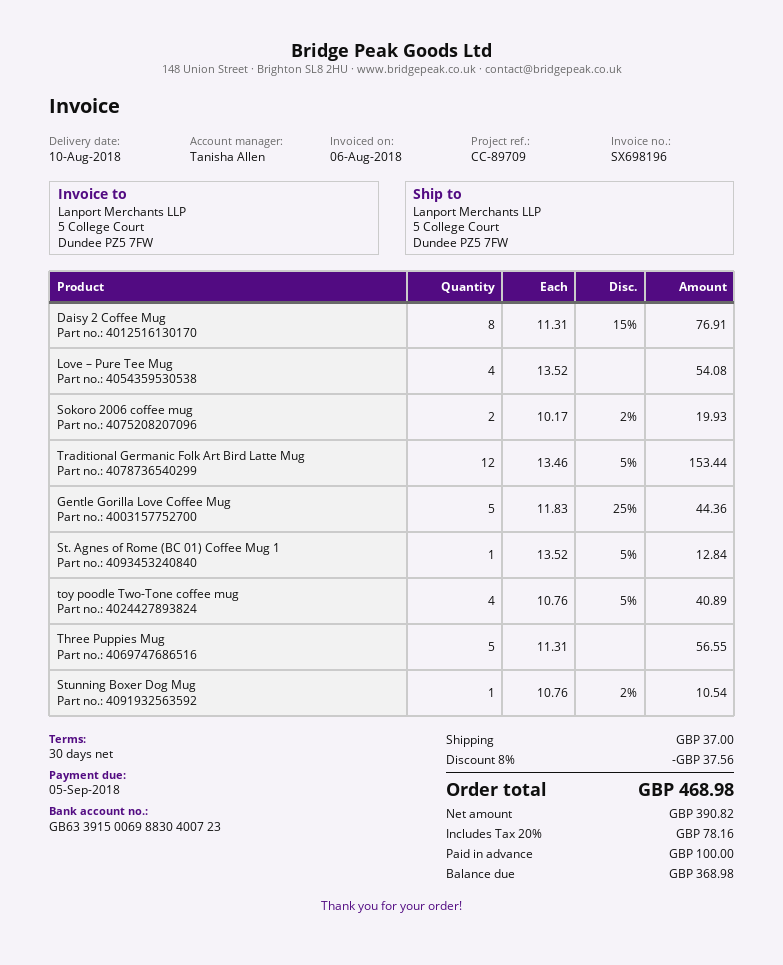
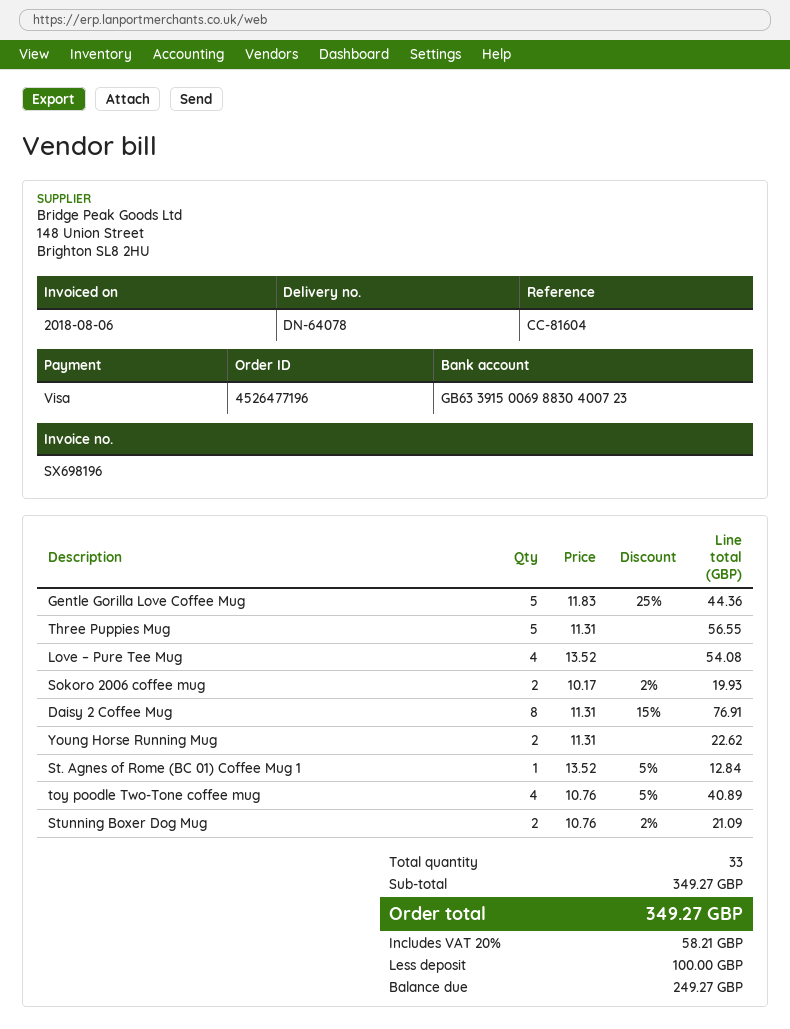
reference: CC-89709 -> CC-81604
Traditional Germanic Folk Art Bird Latte Mug: 12 x 13.46 - 5% = 153.44 -> none
Stunning Boxer Dog Mug: 1 x 10.76 - 2% = 10.54 -> 2 x 10.76 - 2% = 21.09
Young Horse Running Mug: none -> 2 x 11.31 = 22.62
discount: 8% = 37.56 -> none
shipping: 37.00 -> none
tax: 20% = 78.16 -> 20% = 58.21
total: 468.98 -> 349.27
balance: 368.98 -> 249.27

